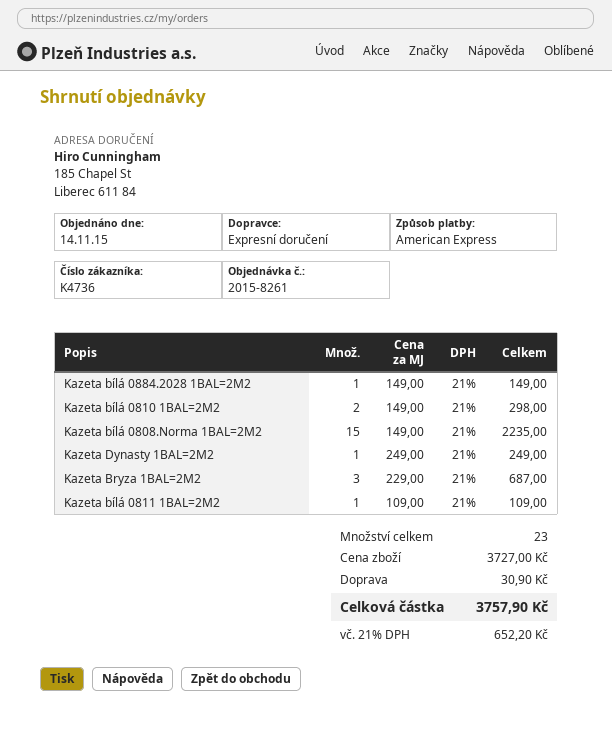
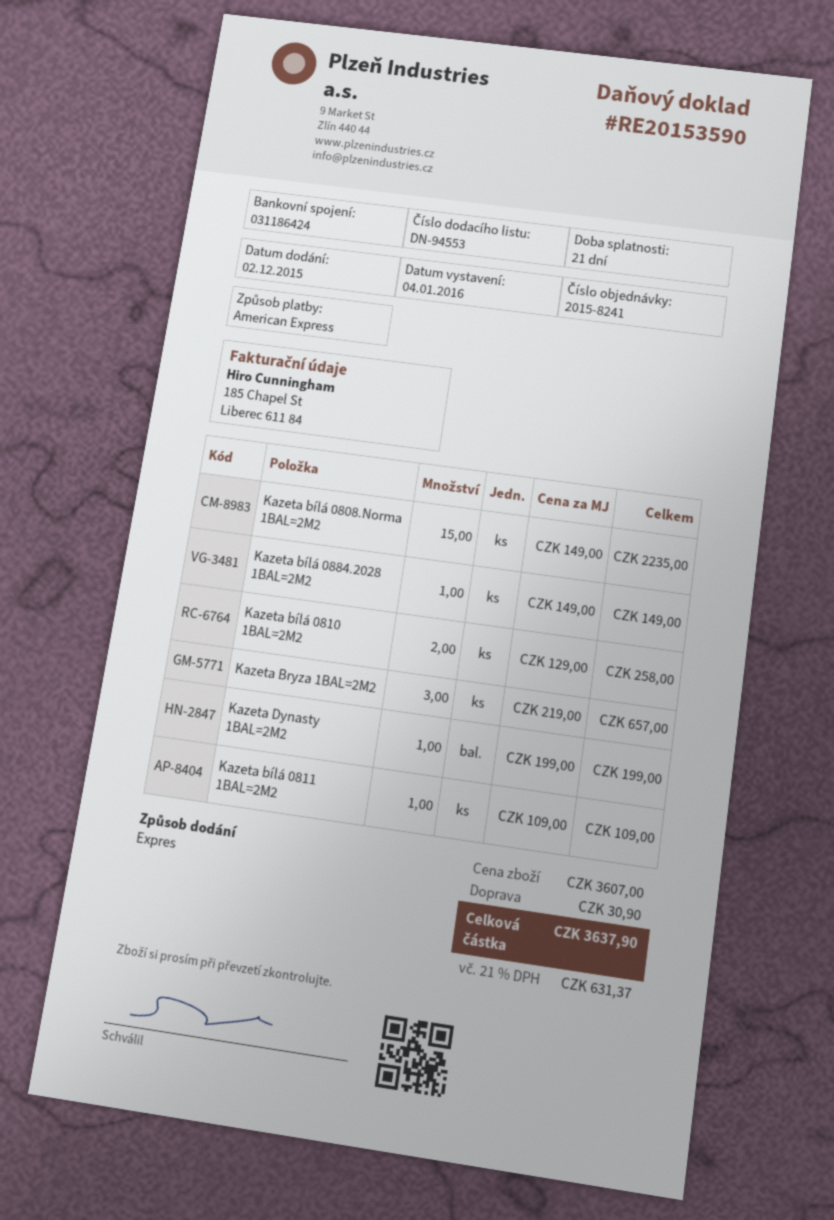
order number: 2015-8261 -> 2015-8241
Kazeta bílá 0810 1BAL=2M2: 2 x 149.00 = 298.00 -> 2 x 129.00 = 258.00
Kazeta Dynasty 1BAL=2M2: 1 x 249.00 = 249.00 -> 1 x 199.00 = 199.00
Kazeta Bryza 1BAL=2M2: 3 x 229.00 = 687.00 -> 3 x 219.00 = 657.00
subtotal: 3727.00 -> 3607.00
tax: 21% = 652.20 -> 21% = 631.37
total: 3757.90 -> 3637.90

